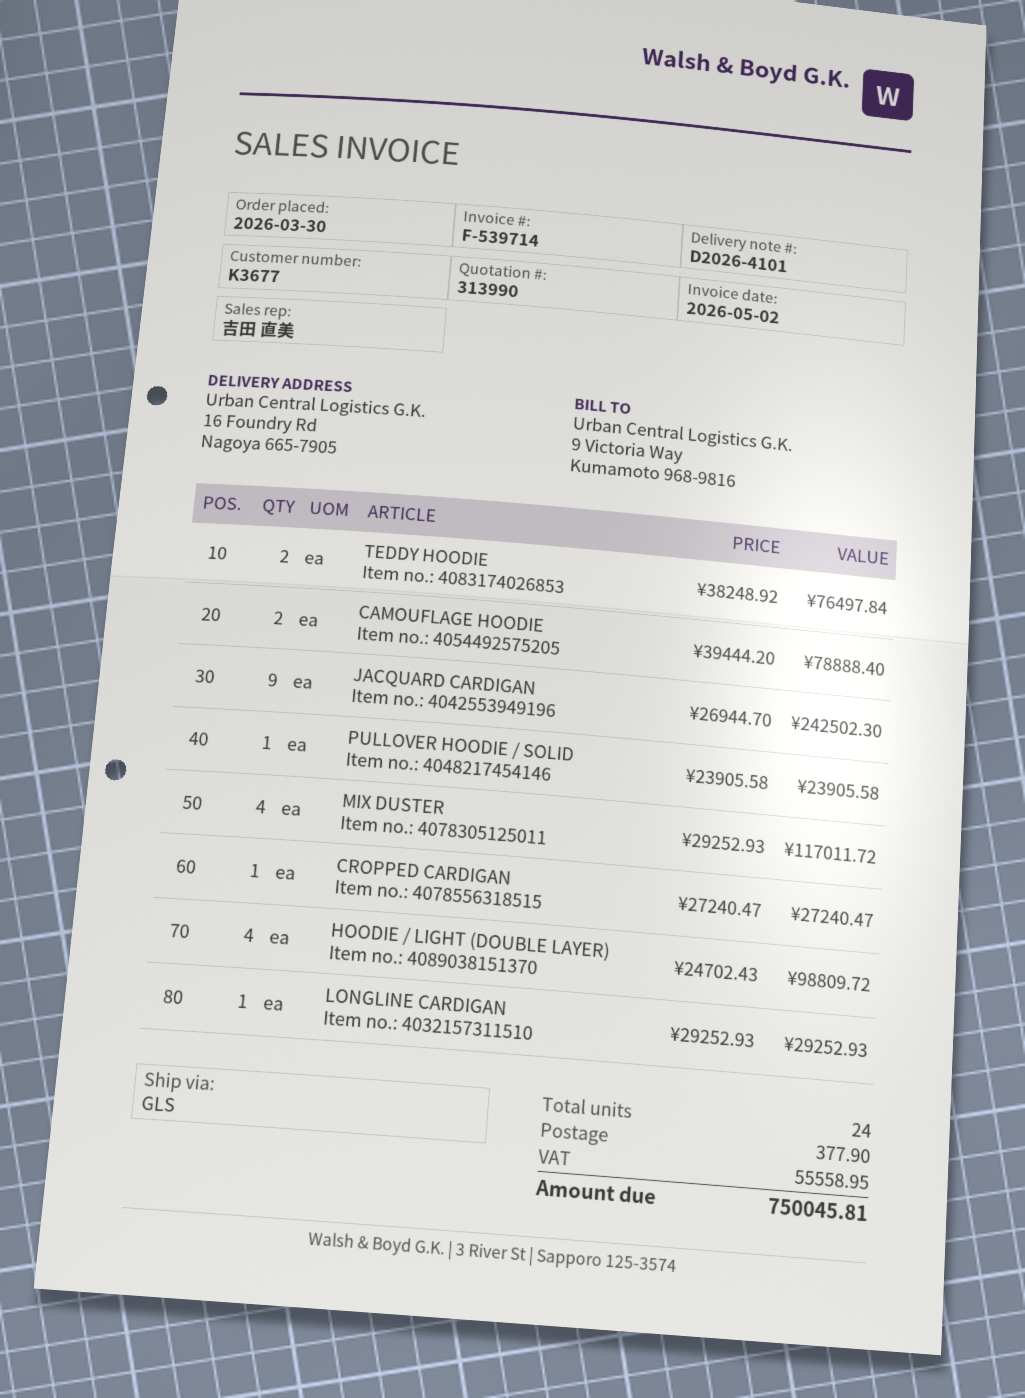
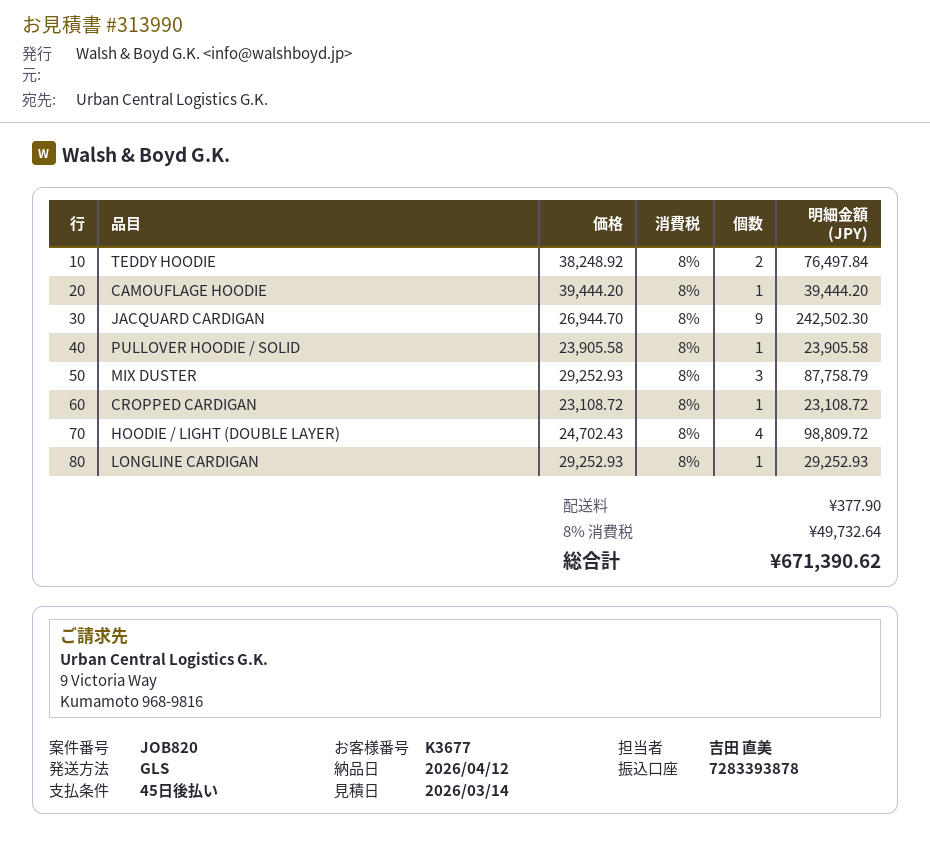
CAMOUFLAGE HOODIE: 2 x 39444.20 = 78888.40 -> 1 x 39444.20 = 39444.20
MIX DUSTER: 4 x 29252.93 = 117011.72 -> 3 x 29252.93 = 87758.79
CROPPED CARDIGAN: 1 x 27240.47 = 27240.47 -> 1 x 23108.72 = 23108.72
tax: 55558.95 -> 49732.64
total: 750045.81 -> 671390.62

